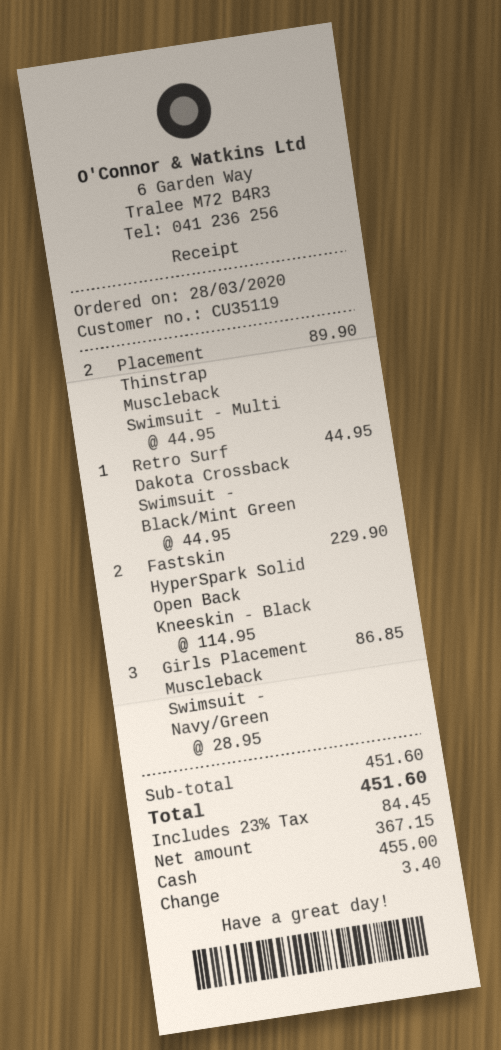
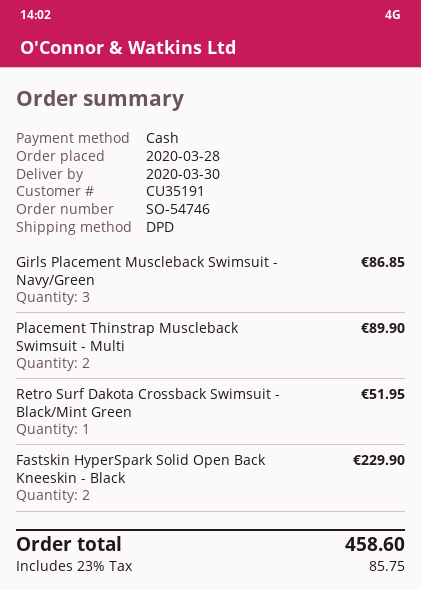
customer number: CU35119 -> CU35191
Retro Surf Dakota Crossback Swimsuit - Black/Mint Green: 1 for 44.95 -> 1 for 51.95
tax: 23% = 84.45 -> 23% = 85.75
total: 451.60 -> 458.60

